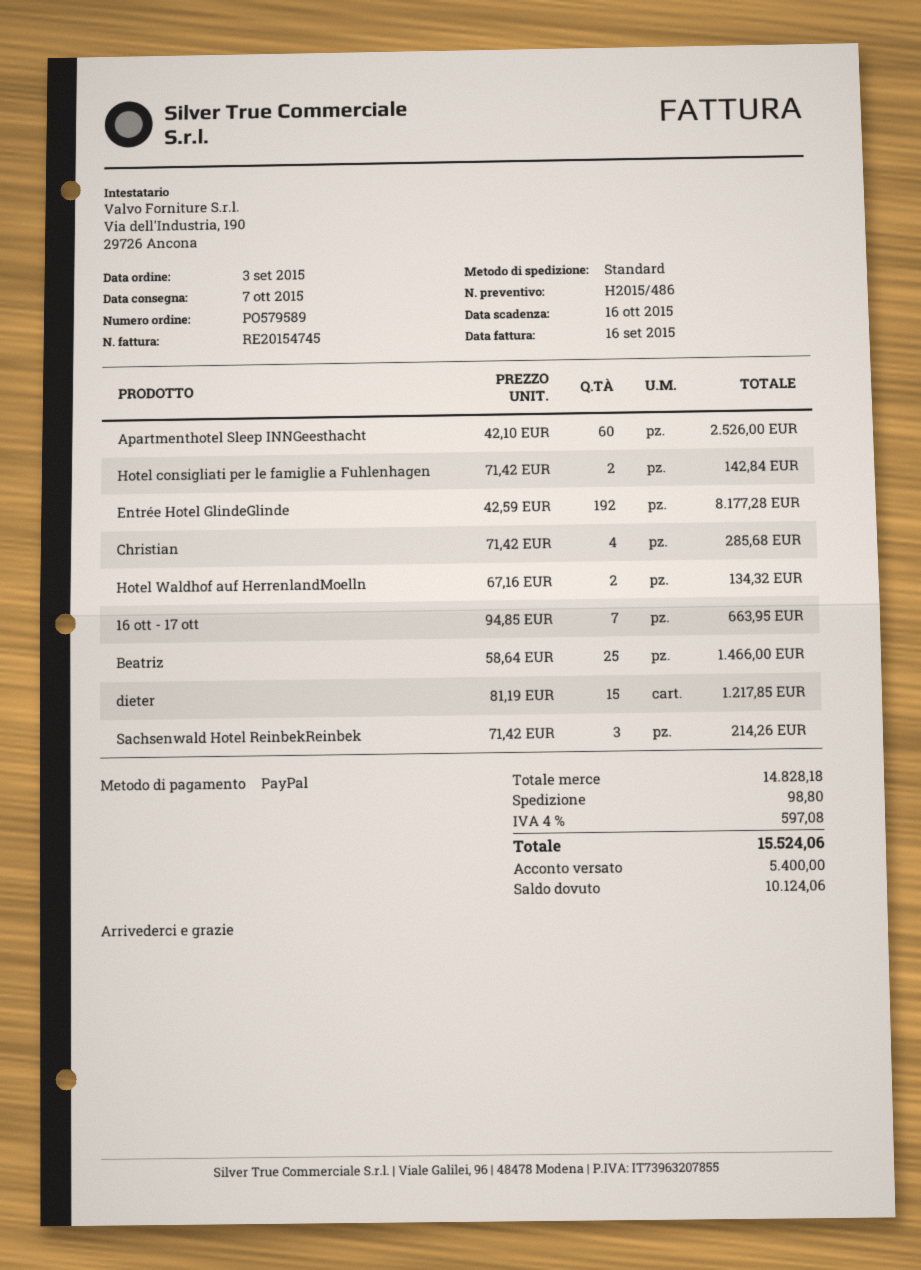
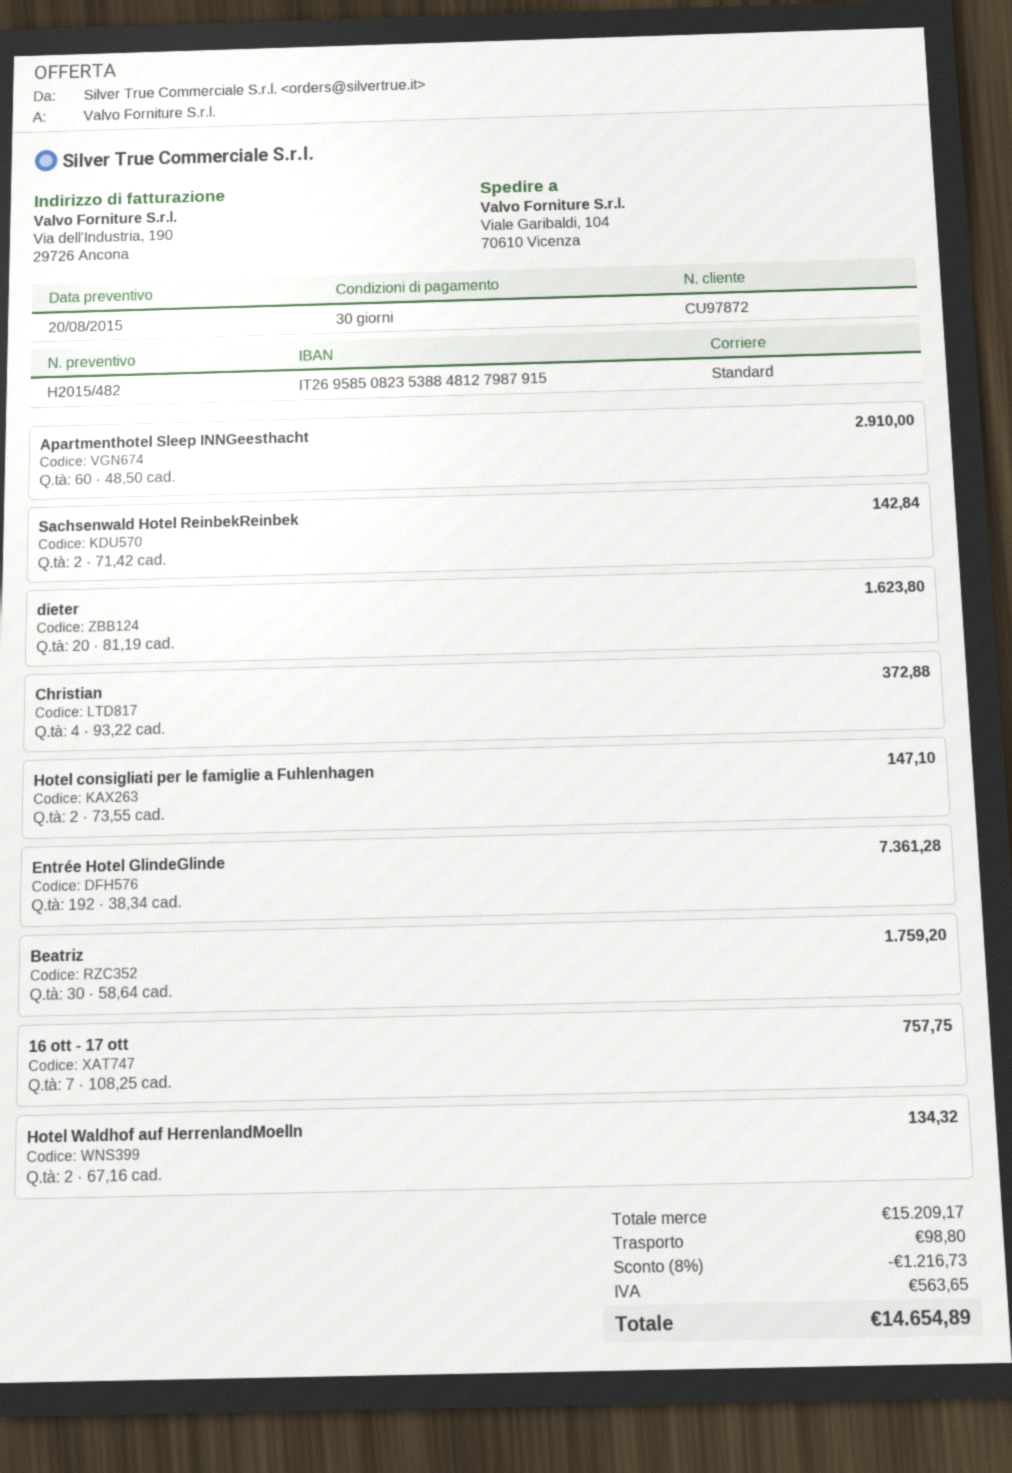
quote number: H2015/486 -> H2015/482
Apartmenthotel Sleep INNGeesthacht: 60 x 42.10 = 2526.00 -> 60 x 48.50 = 2910.00
Hotel consigliati per le famiglie a Fuhlenhagen: 2 x 71.42 = 142.84 -> 2 x 73.55 = 147.10
Entrée Hotel GlindeGlinde: 192 x 42.59 = 8177.28 -> 192 x 38.34 = 7361.28
Christian: 4 x 71.42 = 285.68 -> 4 x 93.22 = 372.88
16 ott - 17 ott: 7 x 94.85 = 663.95 -> 7 x 108.25 = 757.75
Beatriz: 25 x 58.64 = 1466.00 -> 30 x 58.64 = 1759.20
dieter: 15 x 81.19 = 1217.85 -> 20 x 81.19 = 1623.80
Sachsenwald Hotel ReinbekReinbek: 3 x 71.42 = 214.26 -> 2 x 71.42 = 142.84
subtotal: 14828.18 -> 15209.17
discount: none -> 8% = 1216.73
tax: 597.08 -> 563.65
total: 15524.06 -> 14654.89

